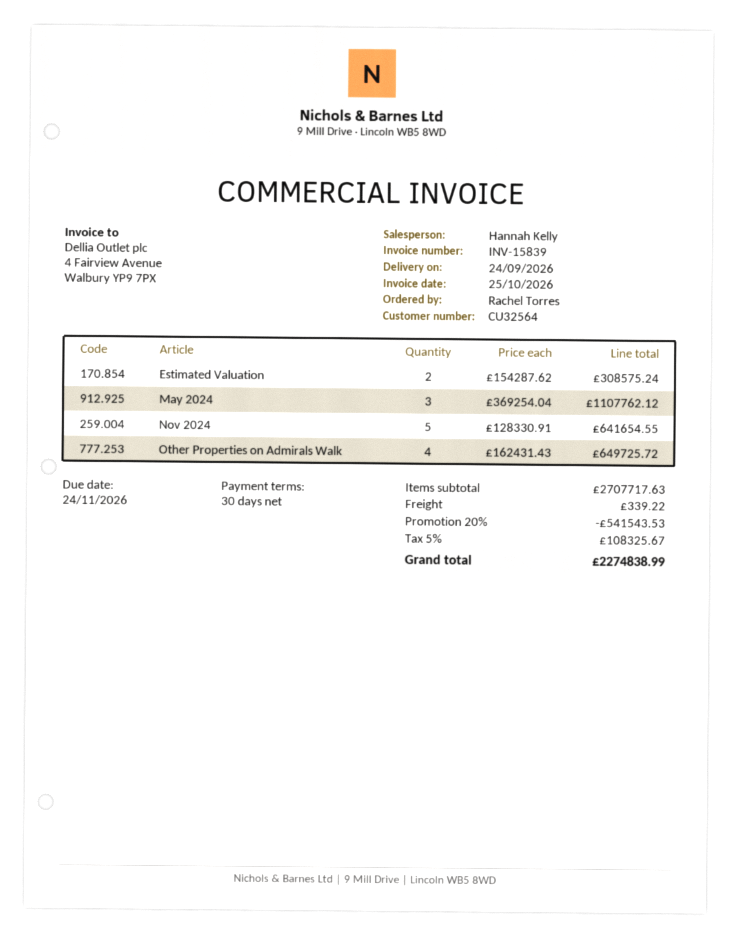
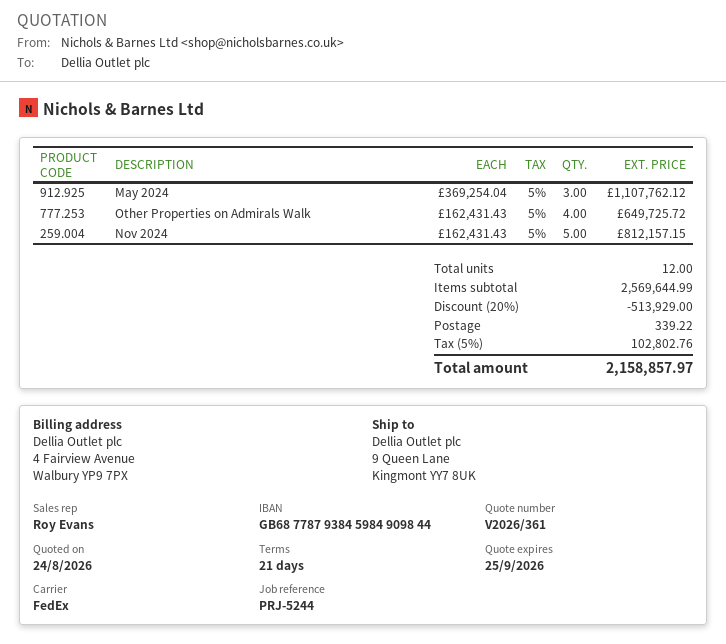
payment terms: 30 days -> 21 days
sales rep: Hannah Kelly -> Roy Evans
Estimated Valuation: 2 x 154287.62 = 308575.24 -> none
Nov 2024: 5 x 128330.91 = 641654.55 -> 5 x 162431.43 = 812157.15
subtotal: 2707717.63 -> 2569644.99
discount: 20% = 541543.53 -> 20% = 513929.00
tax: 5% = 108325.67 -> 5% = 102802.76
total: 2274838.99 -> 2158857.97

